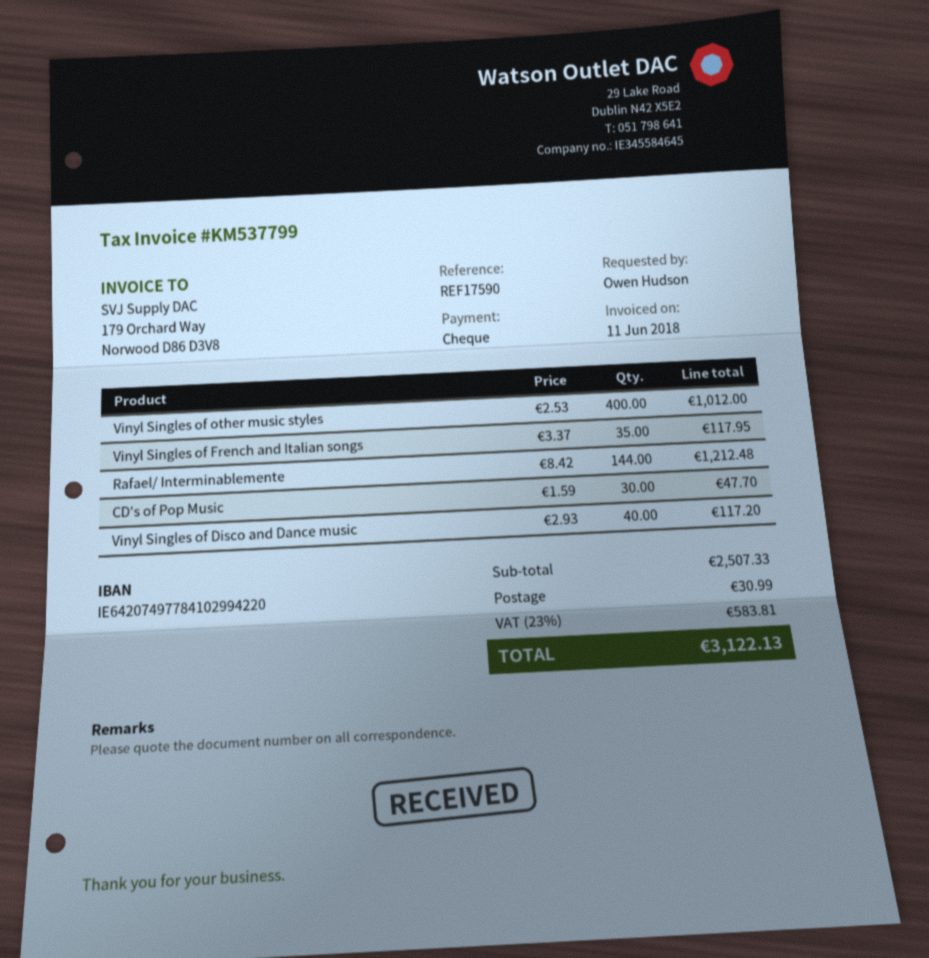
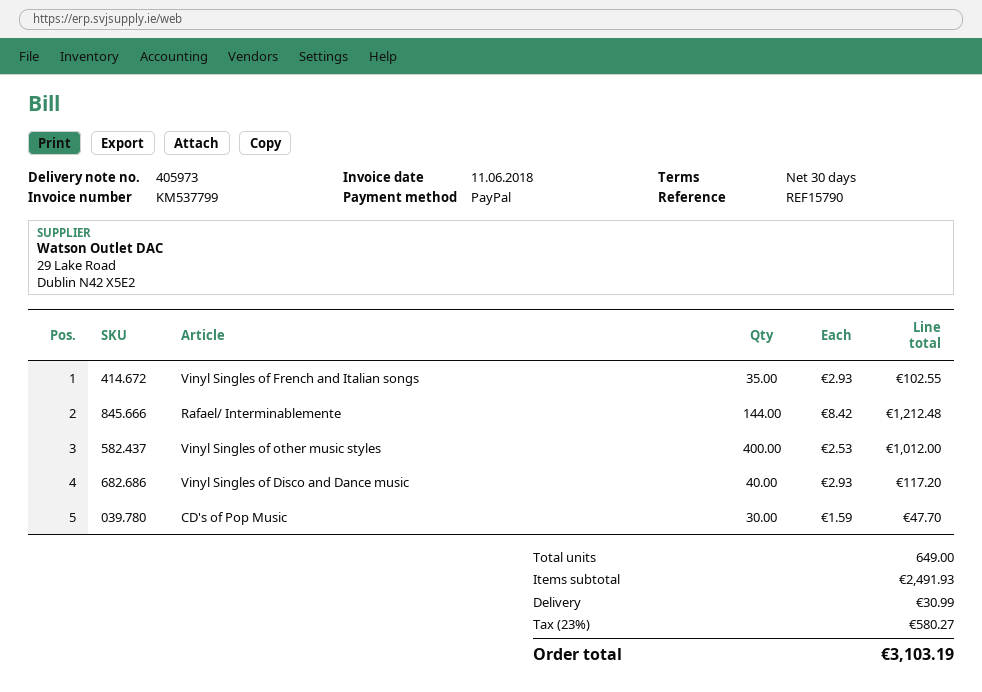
reference: REF17590 -> REF15790
payment method: cheque -> PayPal
Vinyl Singles of French and Italian songs: 35 x 3.37 = 117.95 -> 35 x 2.93 = 102.55
subtotal: 2507.33 -> 2491.93
tax: 23% = 583.81 -> 23% = 580.27
total: 3122.13 -> 3103.19

